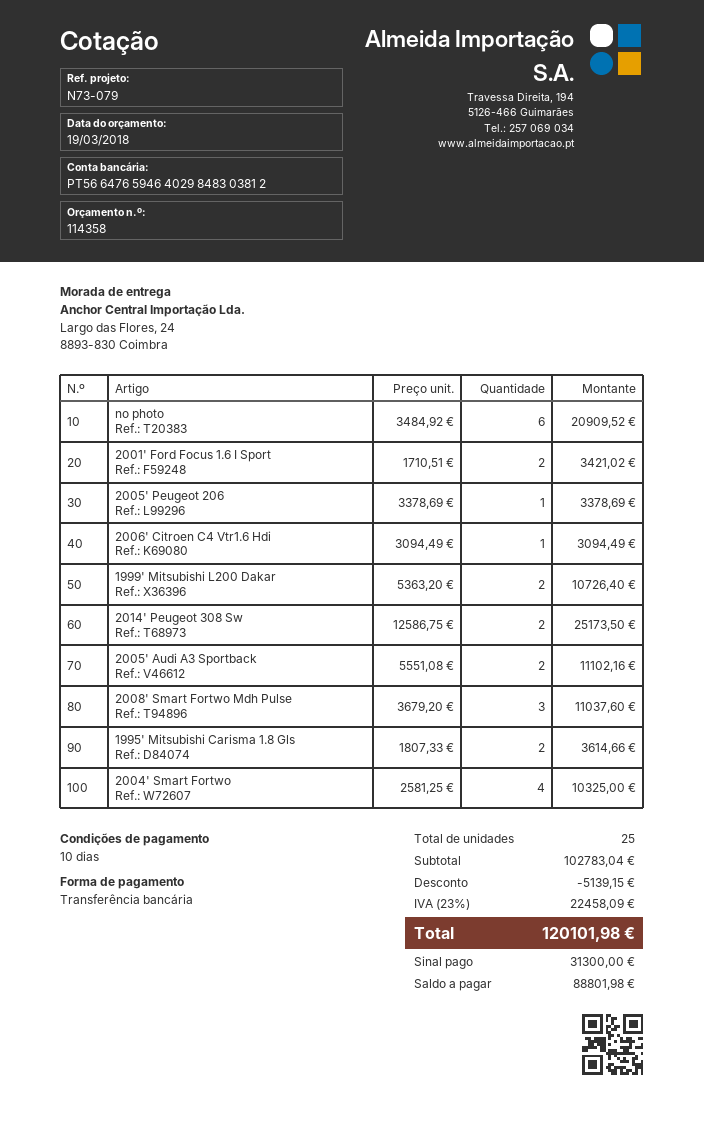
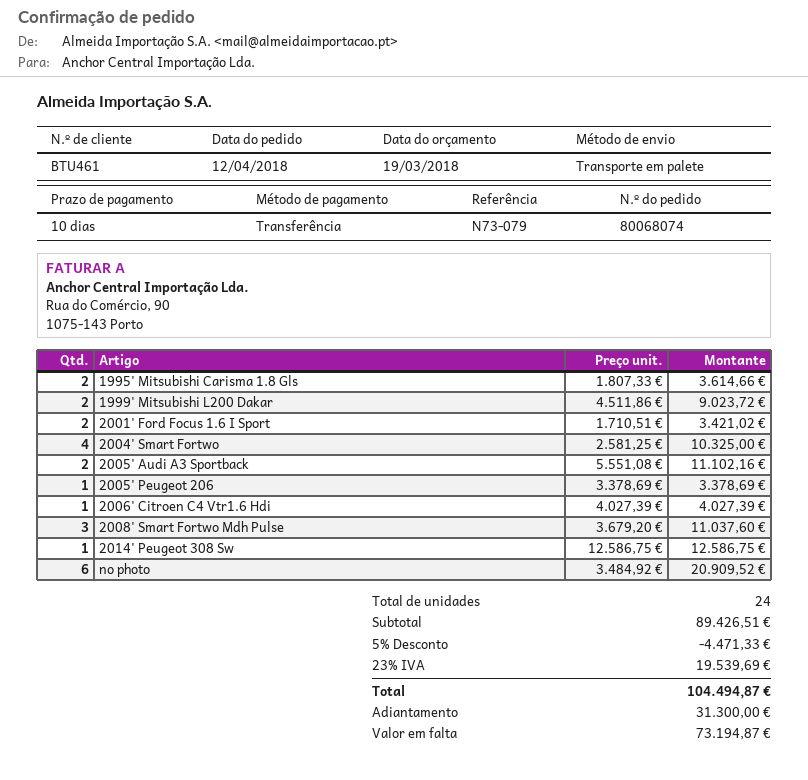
2006' Citroen C4 Vtr1.6 Hdi: 1 x 3094.49 = 3094.49 -> 1 x 4027.39 = 4027.39
1999' Mitsubishi L200 Dakar: 2 x 5363.20 = 10726.40 -> 2 x 4511.86 = 9023.72
2014' Peugeot 308 Sw: 2 x 12586.75 = 25173.50 -> 1 x 12586.75 = 12586.75
total quantity: 25 -> 24
subtotal: 102783.04 -> 89426.51
discount: 5139.15 -> 4471.33
tax: 23% = 22458.09 -> 23% = 19539.69
total: 120101.98 -> 104494.87
balance: 88801.98 -> 73194.87

